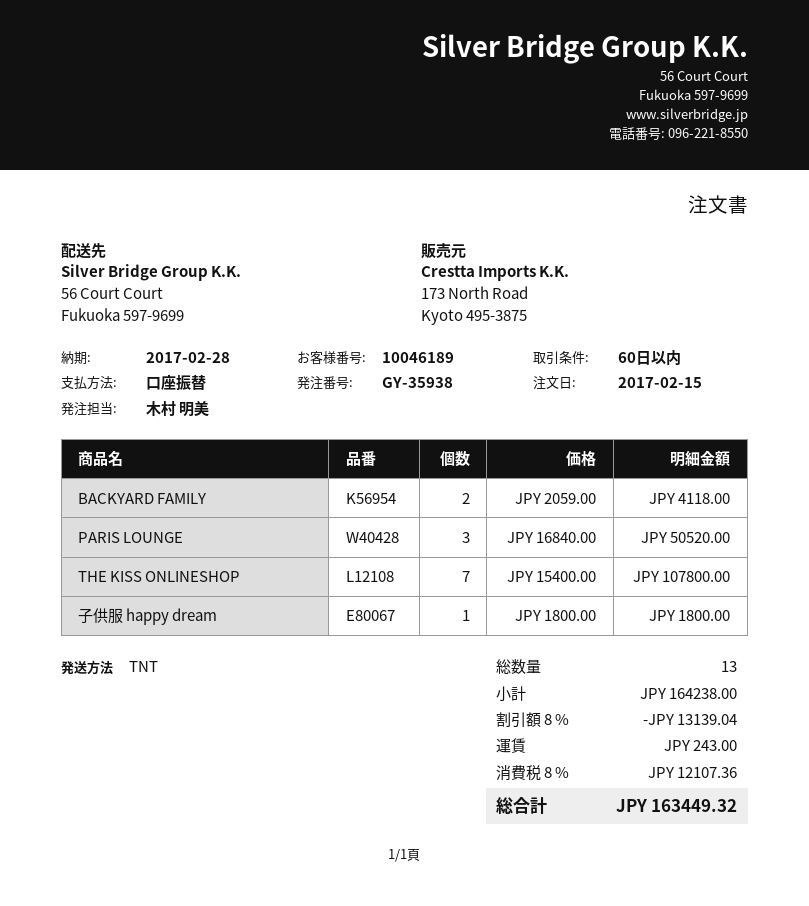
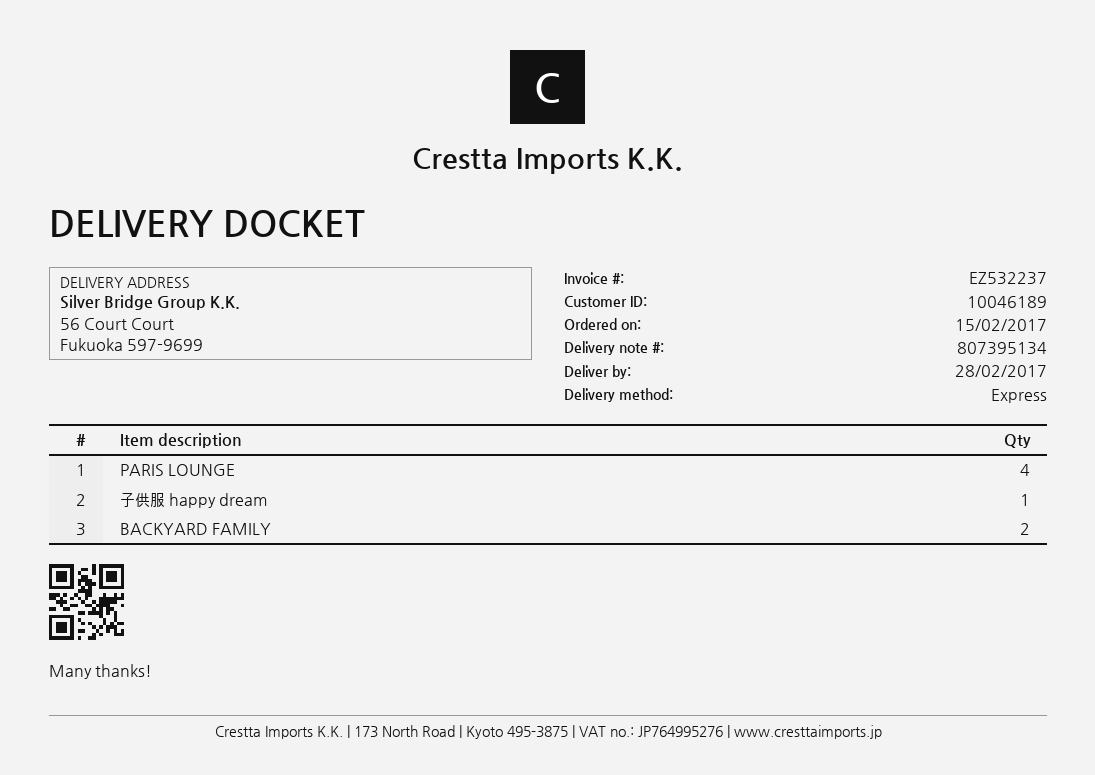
shipping method: TNT -> express
PARIS LOUNGE: 3 -> 4
THE KISS ONLINESHOP: 7 -> none

